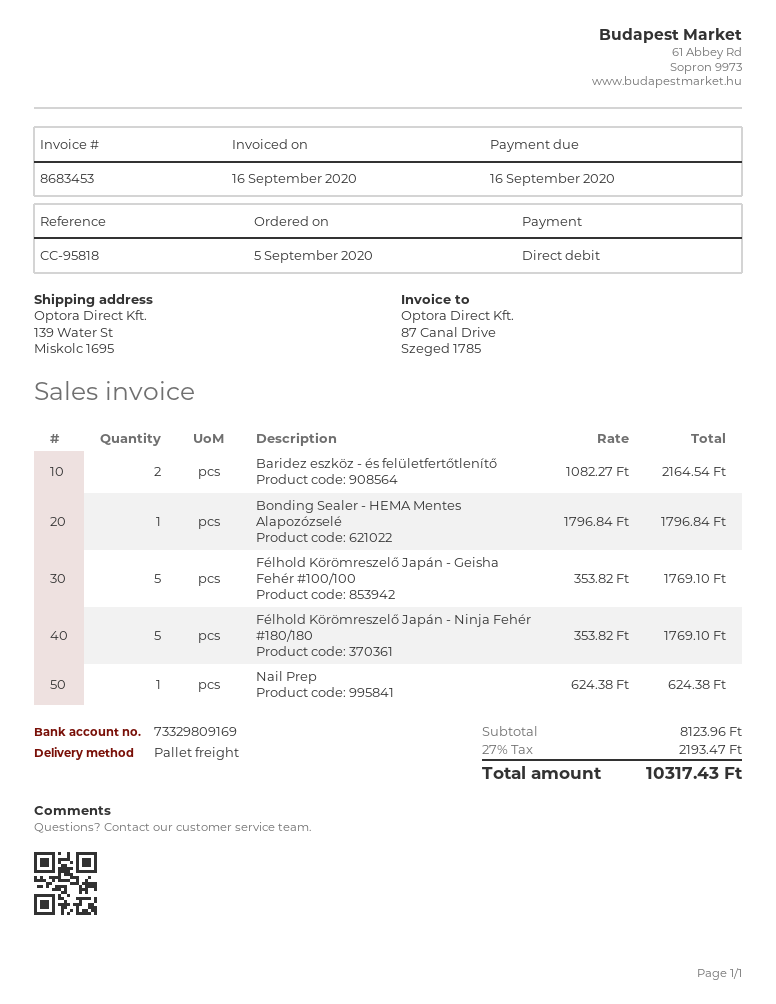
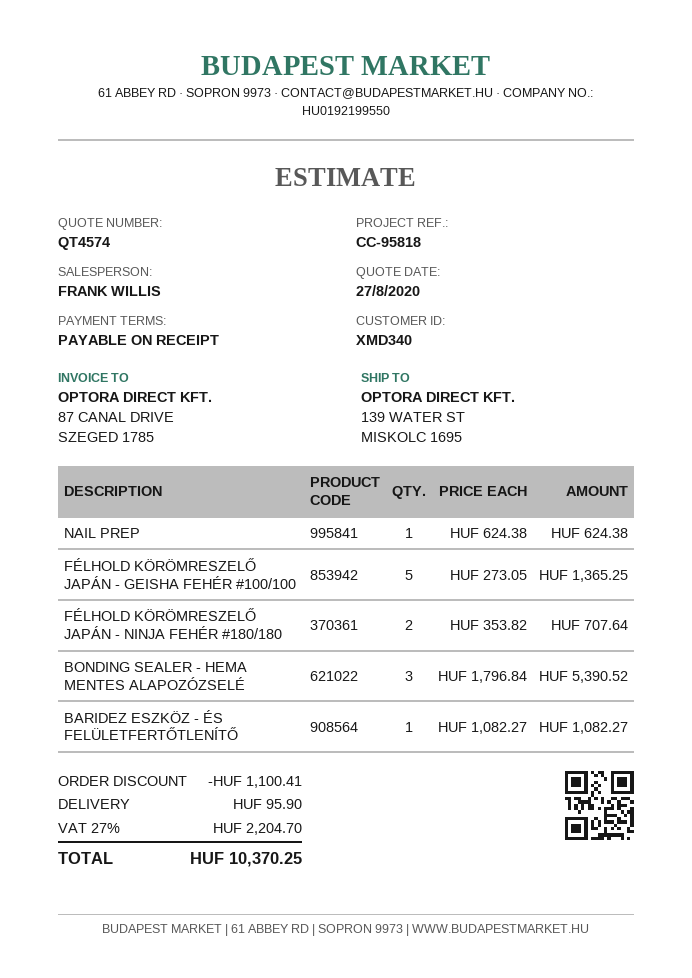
Baridez eszköz - és felületfertőtlenítő: 2 x 1082.27 = 2164.54 -> 1 x 1082.27 = 1082.27
Bonding Sealer - HEMA Mentes Alapozózselé: 1 x 1796.84 = 1796.84 -> 3 x 1796.84 = 5390.52
Félhold Körömreszelő Japán - Geisha Fehér #100/100: 5 x 353.82 = 1769.10 -> 5 x 273.05 = 1365.25
Félhold Körömreszelő Japán - Ninja Fehér #180/180: 5 x 353.82 = 1769.10 -> 2 x 353.82 = 707.64
discount: none -> 1100.41
shipping: none -> 95.90
tax: 27% = 2193.47 -> 27% = 2204.70
total: 10317.43 -> 10370.25

